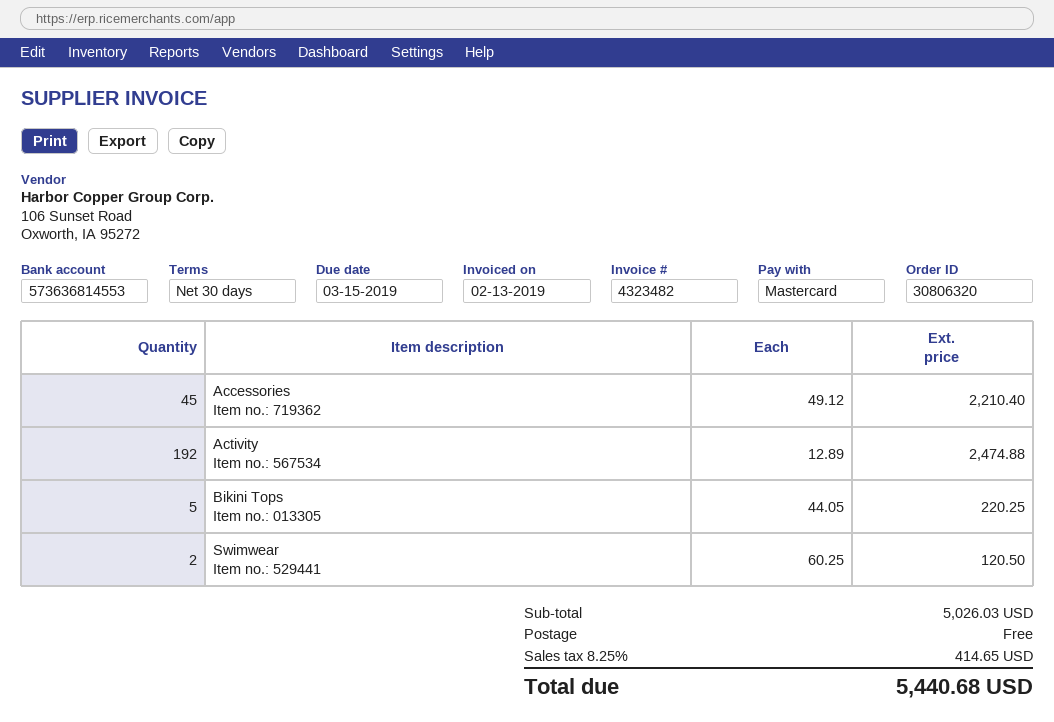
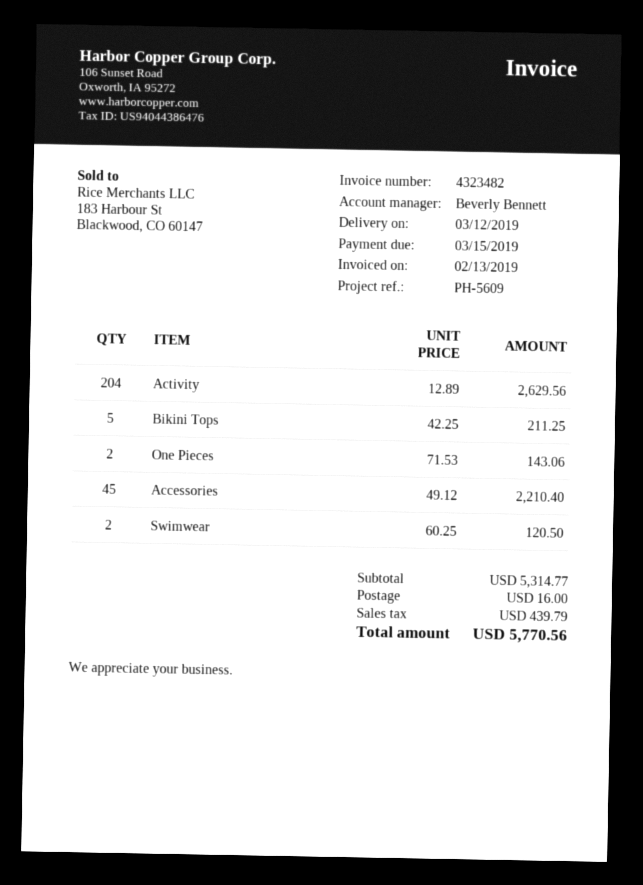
Activity: 192 x 12.89 = 2474.88 -> 204 x 12.89 = 2629.56
Bikini Tops: 5 x 44.05 = 220.25 -> 5 x 42.25 = 211.25
One Pieces: none -> 2 x 71.53 = 143.06
subtotal: 5026.03 -> 5314.77
shipping: 0.00 -> 16.00
tax: 414.65 -> 439.79
total: 5440.68 -> 5770.56

